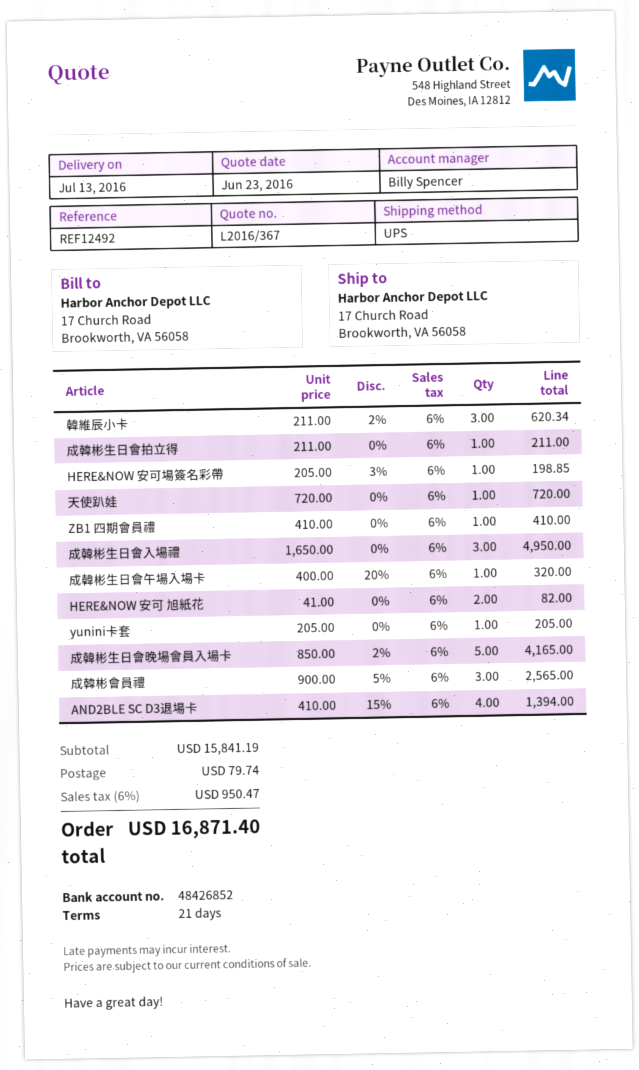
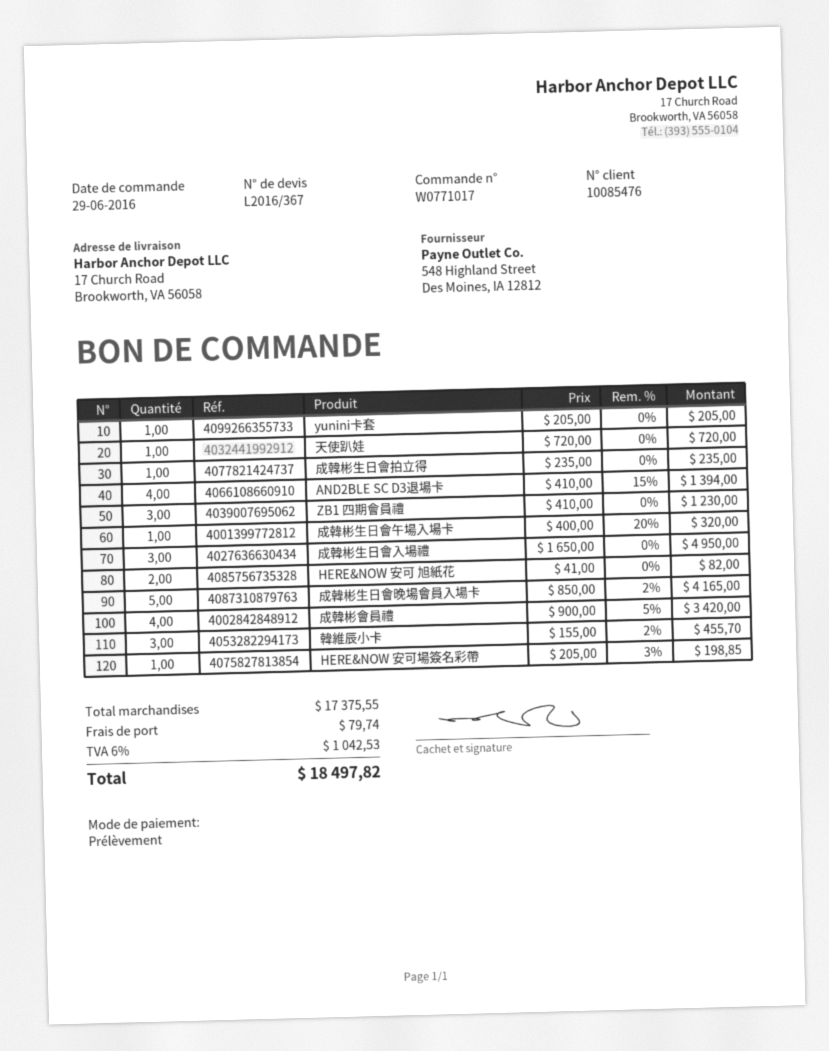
韓維辰小卡: 3 x 211.00 - 2% = 620.34 -> 3 x 155.00 - 2% = 455.70
成韓彬生日會拍立得: 1 x 211.00 = 211.00 -> 1 x 235.00 = 235.00
ZB1 四期會員禮: 1 x 410.00 = 410.00 -> 3 x 410.00 = 1230.00
成韓彬會員禮: 3 x 900.00 - 5% = 2565.00 -> 4 x 900.00 - 5% = 3420.00
subtotal: 15841.19 -> 17375.55
tax: 6% = 950.47 -> 6% = 1042.53
total: 16871.40 -> 18497.82

